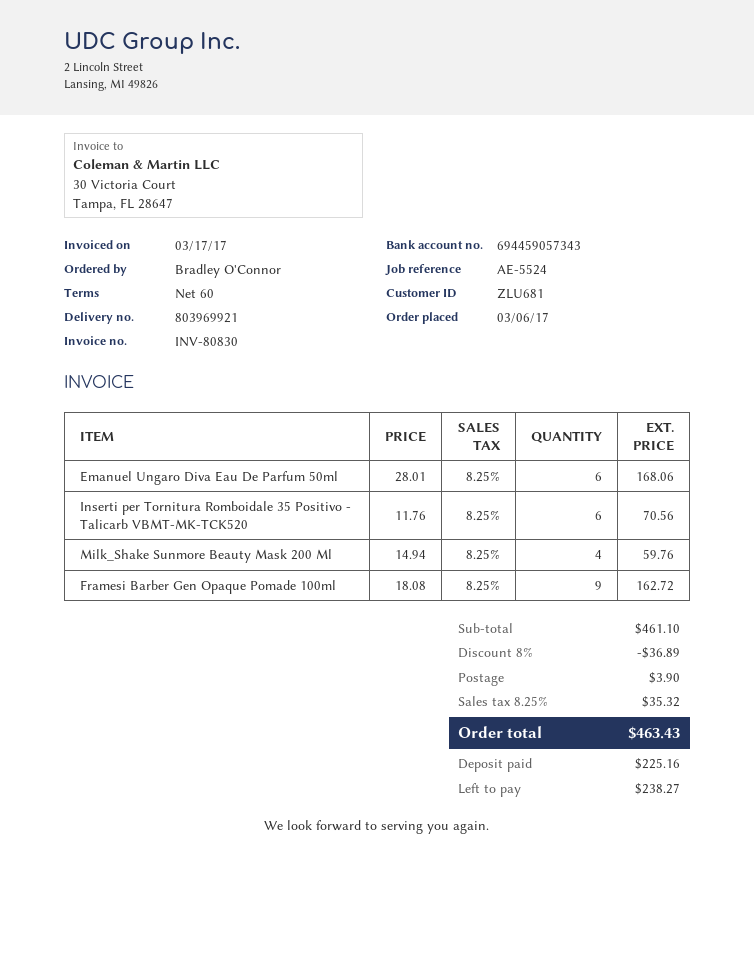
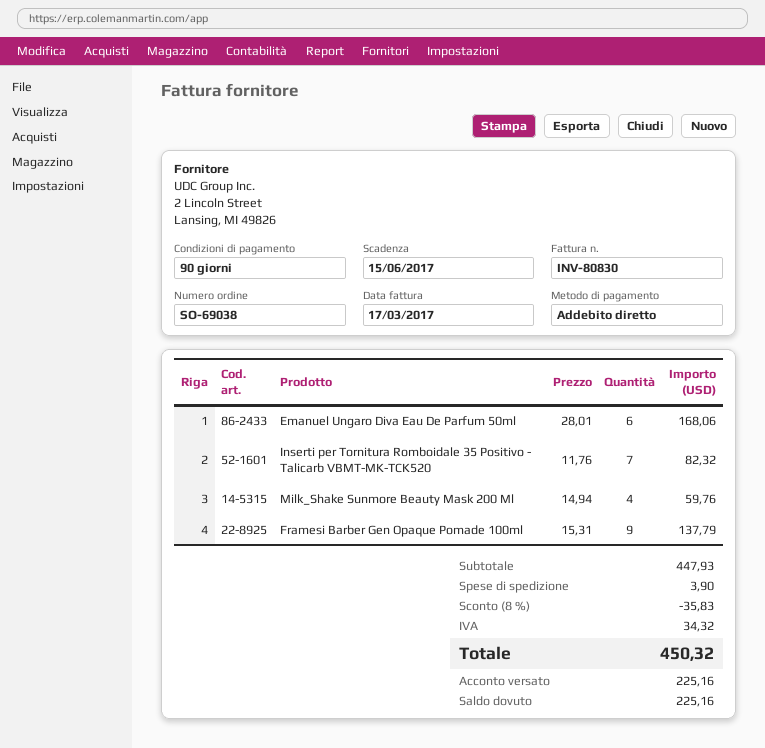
payment terms: 60 days -> 90 days
Inserti per Tornitura Romboidale 35 Positivo - Talicarb VBMT-MK-TCK520: 6 x 11.76 = 70.56 -> 7 x 11.76 = 82.32
Framesi Barber Gen Opaque Pomade 100ml: 9 x 18.08 = 162.72 -> 9 x 15.31 = 137.79
subtotal: 461.10 -> 447.93
discount: 8% = 36.89 -> 8% = 35.83
tax: 35.32 -> 34.32
total: 463.43 -> 450.32
balance: 238.27 -> 225.16

